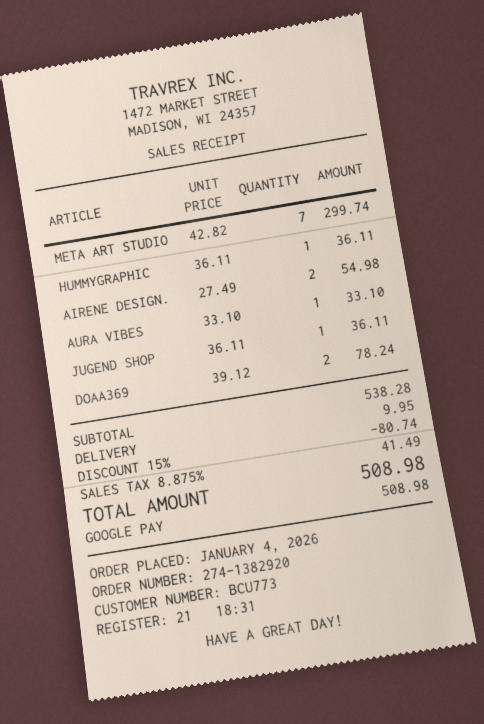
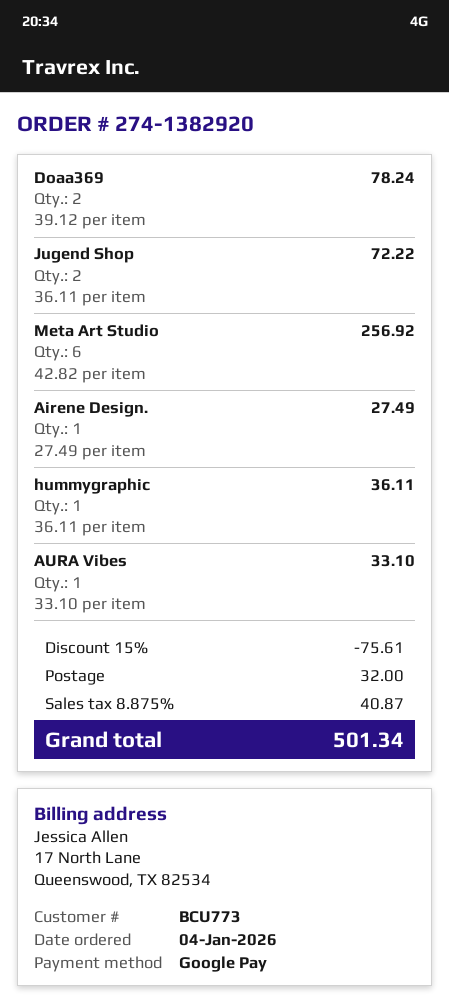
META ART STUDIO: 7 x 42.82 = 299.74 -> 6 x 42.82 = 256.92
AIRENE DESIGN.: 2 x 27.49 = 54.98 -> 1 x 27.49 = 27.49
JUGEND SHOP: 1 x 36.11 = 36.11 -> 2 x 36.11 = 72.22
discount: 15% = 80.74 -> 15% = 75.61
shipping: 9.95 -> 32.00
tax: 8.875% = 41.49 -> 8.875% = 40.87
total: 508.98 -> 501.34

